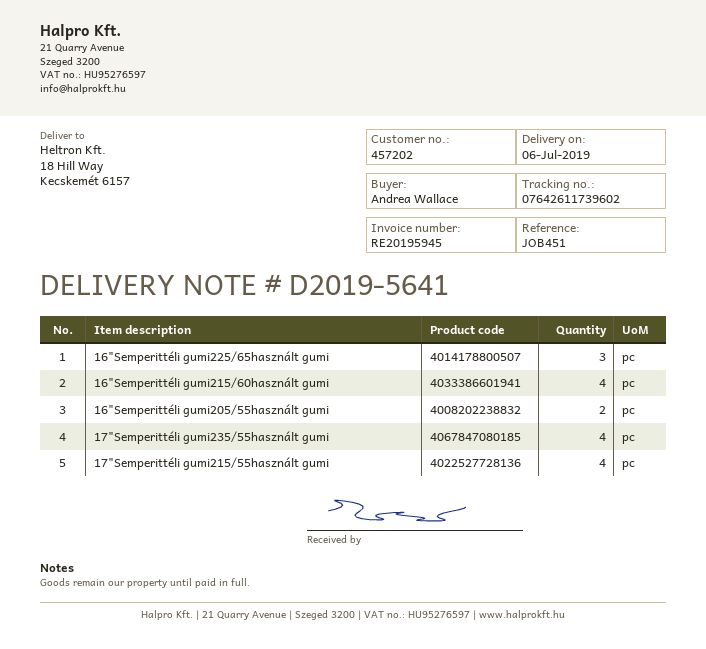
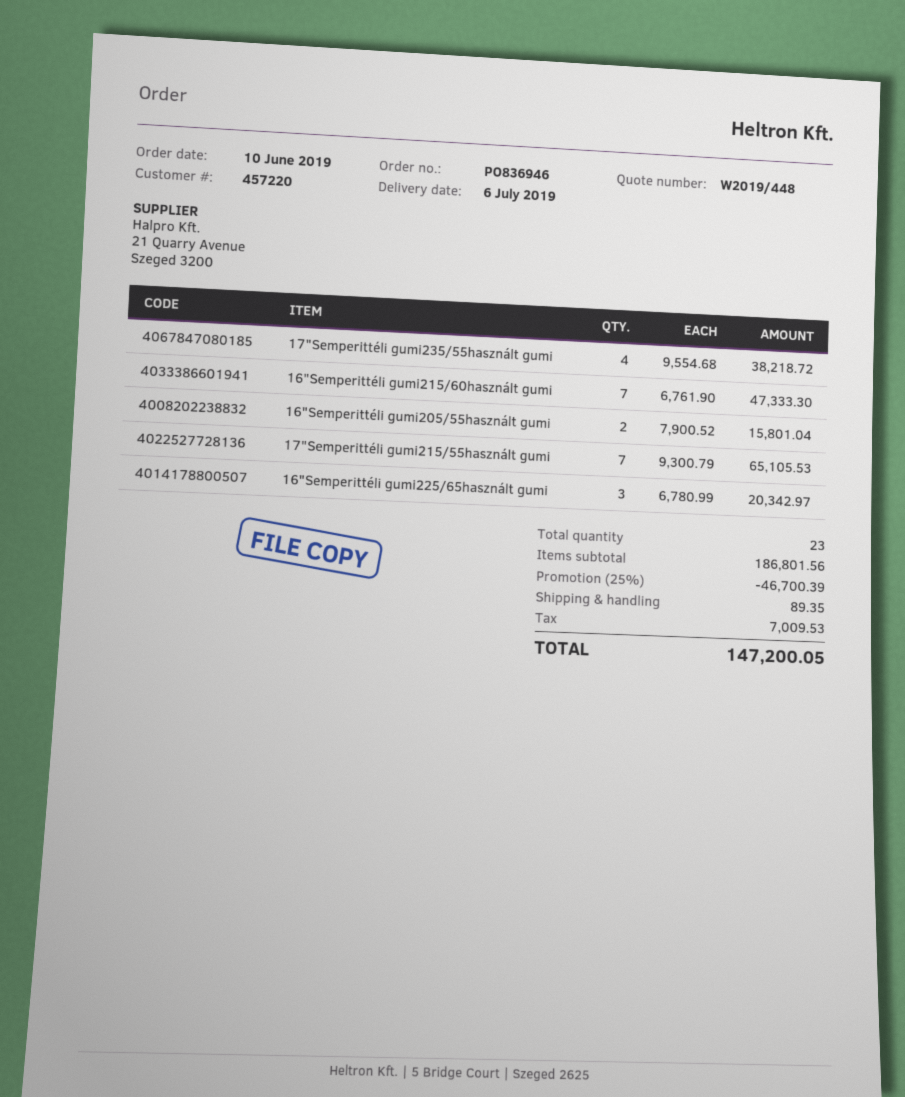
customer number: 457202 -> 457220
16"Semperittéli gumi215/60használt gumi: 4 -> 7
17"Semperittéli gumi215/55használt gumi: 4 -> 7

